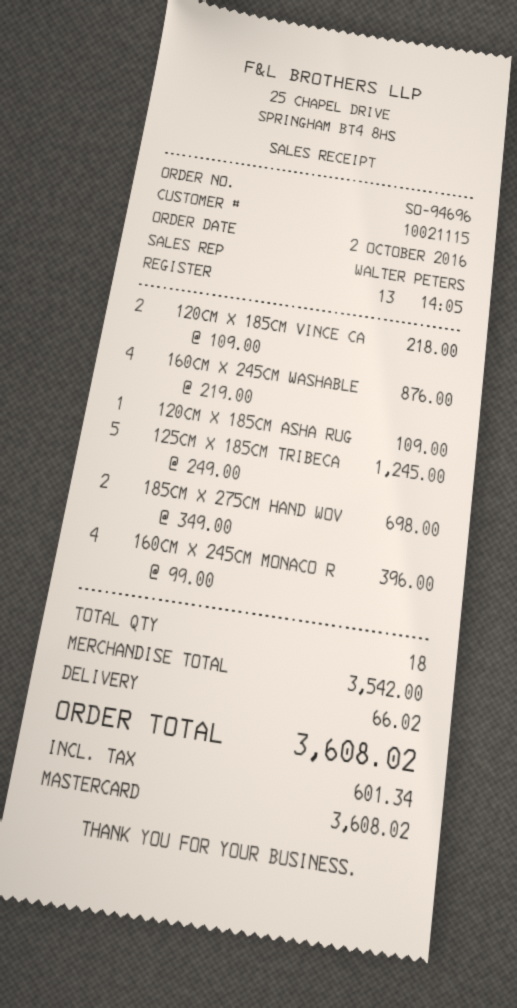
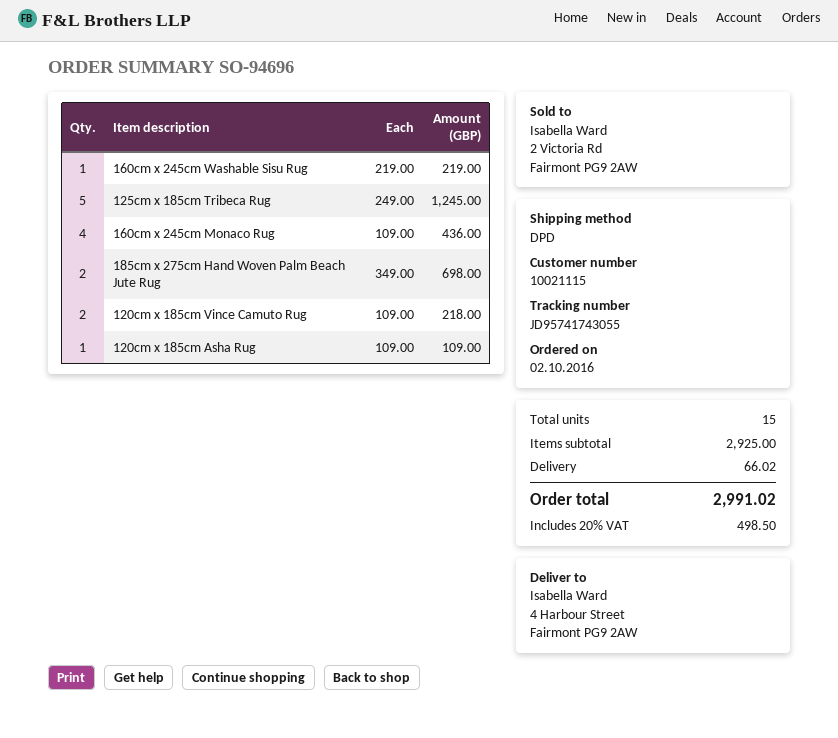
160CM X 245CM WASHABLE: 4 x 219.00 = 876.00 -> 1 x 219.00 = 219.00
160CM X 245CM MONACO R: 4 x 99.00 = 396.00 -> 4 x 109.00 = 436.00
total quantity: 18 -> 15
subtotal: 3542.00 -> 2925.00
tax: 601.34 -> 498.50
total: 3608.02 -> 2991.02

